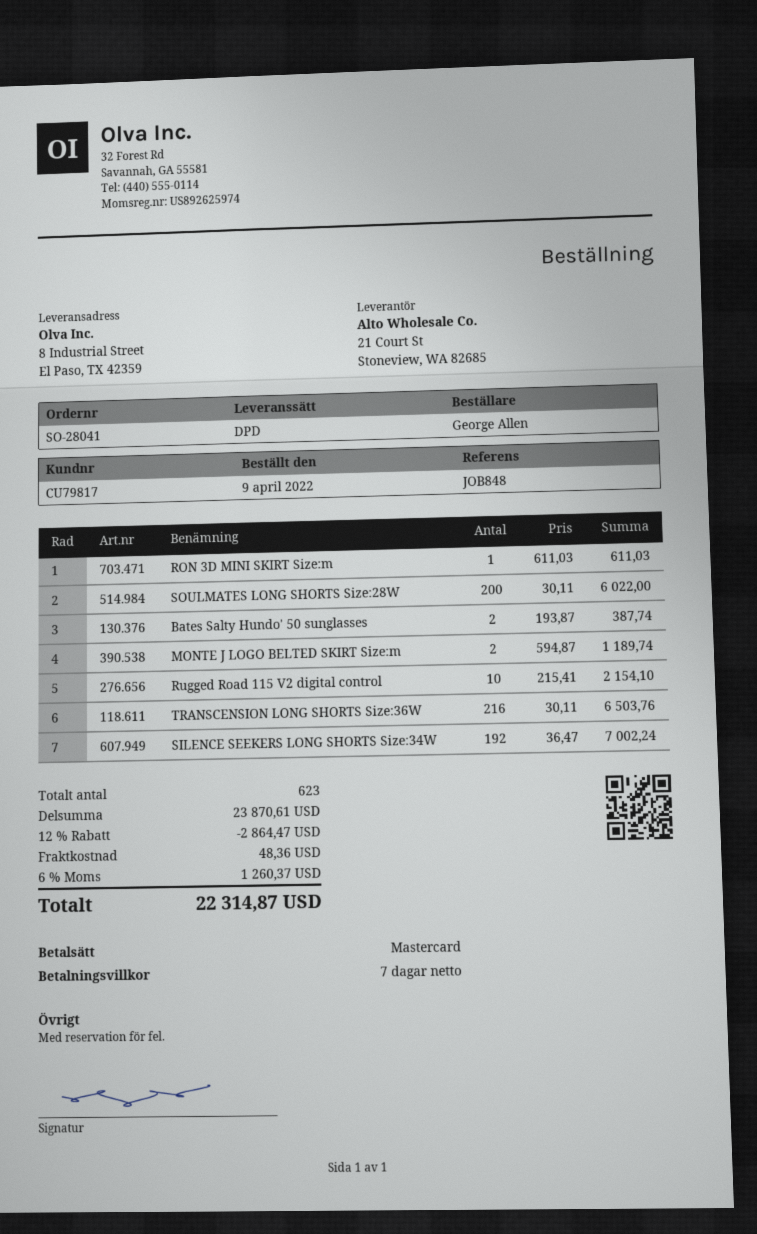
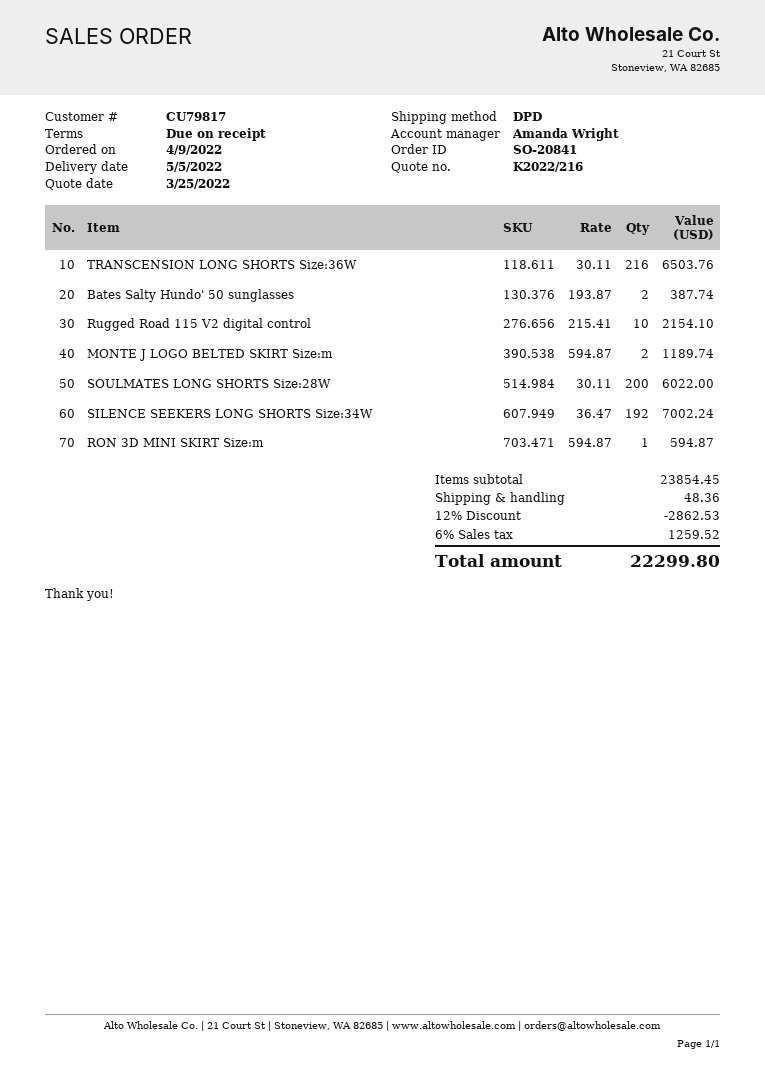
order number: SO-28041 -> SO-20841
payment terms: 7 days -> on receipt
RON 3D MINI SKIRT Size:m: 1 x 611.03 = 611.03 -> 1 x 594.87 = 594.87
subtotal: 23870.61 -> 23854.45
discount: 12% = 2864.47 -> 12% = 2862.53
tax: 6% = 1260.37 -> 6% = 1259.52
total: 22314.87 -> 22299.80

